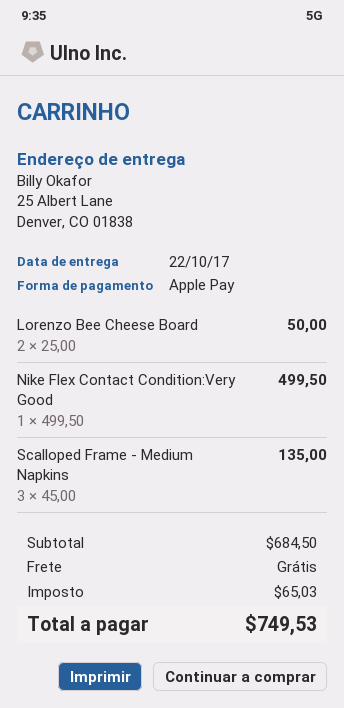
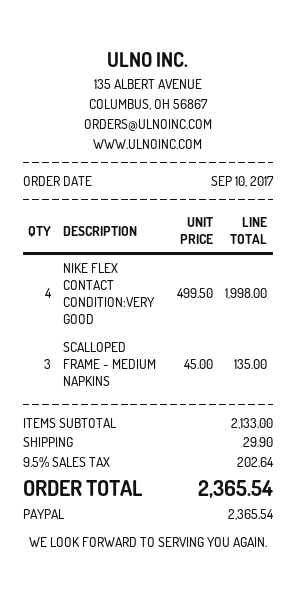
payment method: Apple Pay -> PayPal
Lorenzo Bee Cheese Board: 2 x 25.00 = 50.00 -> none
Nike Flex Contact Condition:Very Good: 1 x 499.50 = 499.50 -> 4 x 499.50 = 1998.00
subtotal: 684.50 -> 2133.00
shipping: 0.00 -> 29.90
tax: 65.03 -> 202.64
total: 749.53 -> 2365.54

